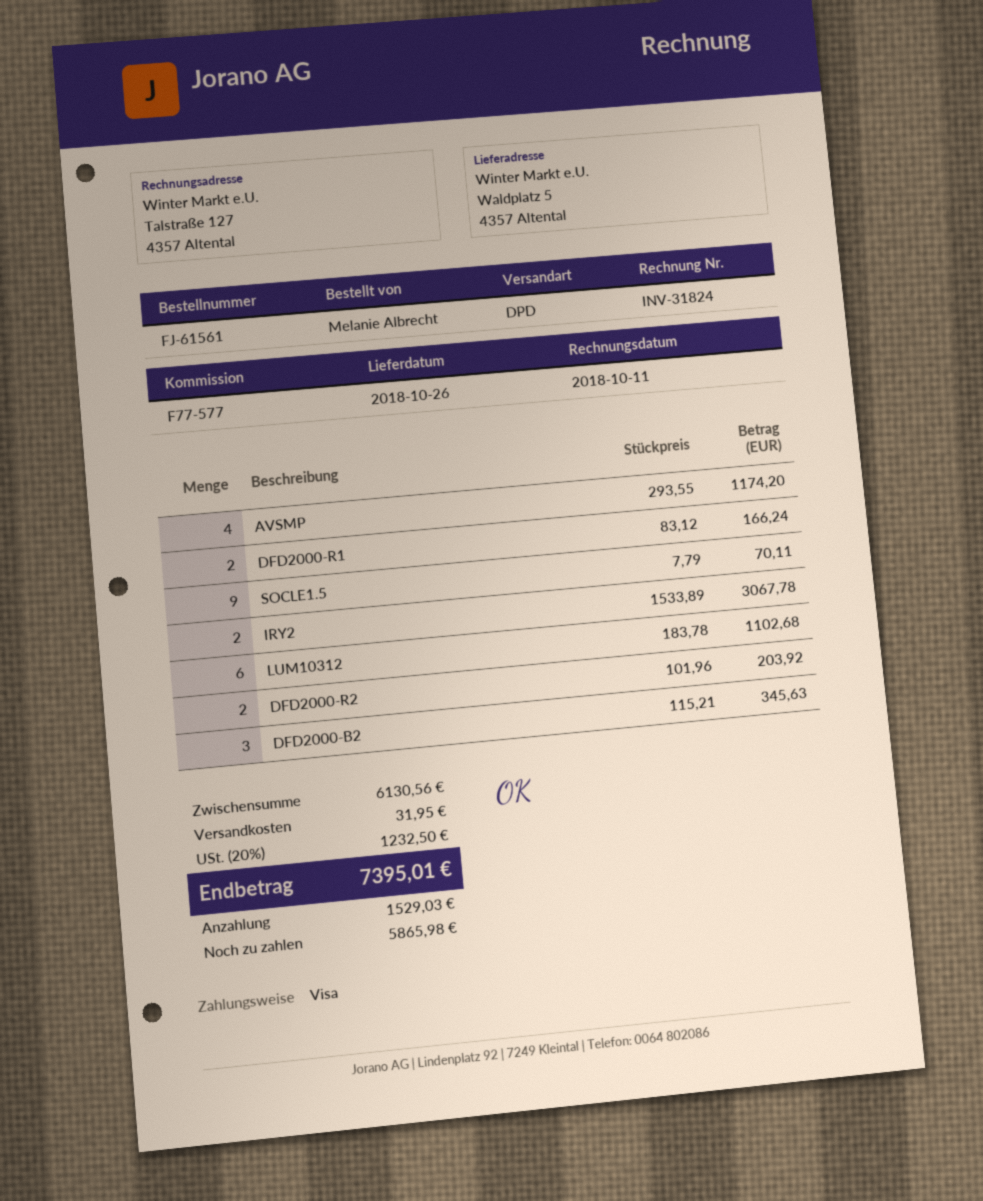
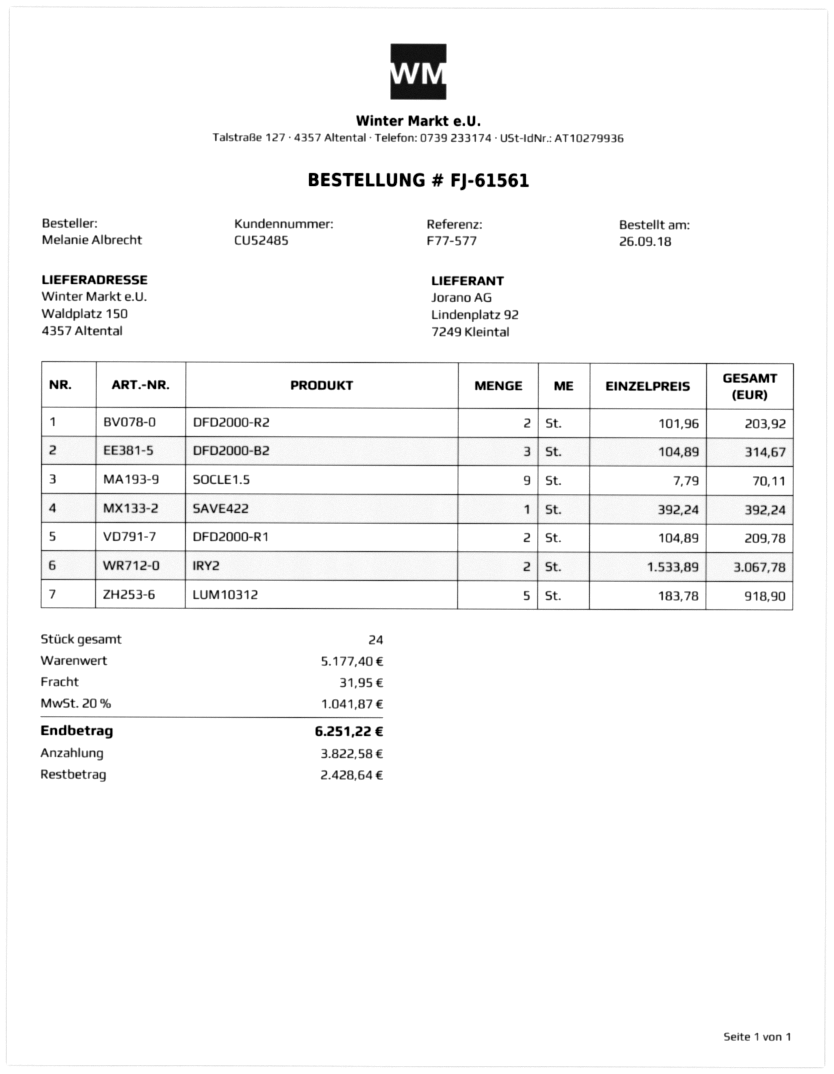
ship to: Waldplatz 5, 4357 Altental -> Waldplatz 150, 4357 Altental
AVSMP: 4 x 293.55 = 1174.20 -> none
DFD2000-R1: 2 x 83.12 = 166.24 -> 2 x 104.89 = 209.78
LUM10312: 6 x 183.78 = 1102.68 -> 5 x 183.78 = 918.90
DFD2000-B2: 3 x 115.21 = 345.63 -> 3 x 104.89 = 314.67
SAVE422: none -> 1 x 392.24 = 392.24
subtotal: 6130.56 -> 5177.40
tax: 20% = 1232.50 -> 20% = 1041.87
total: 7395.01 -> 6251.22
deposit: 1529.03 -> 3822.58
balance: 5865.98 -> 2428.64

